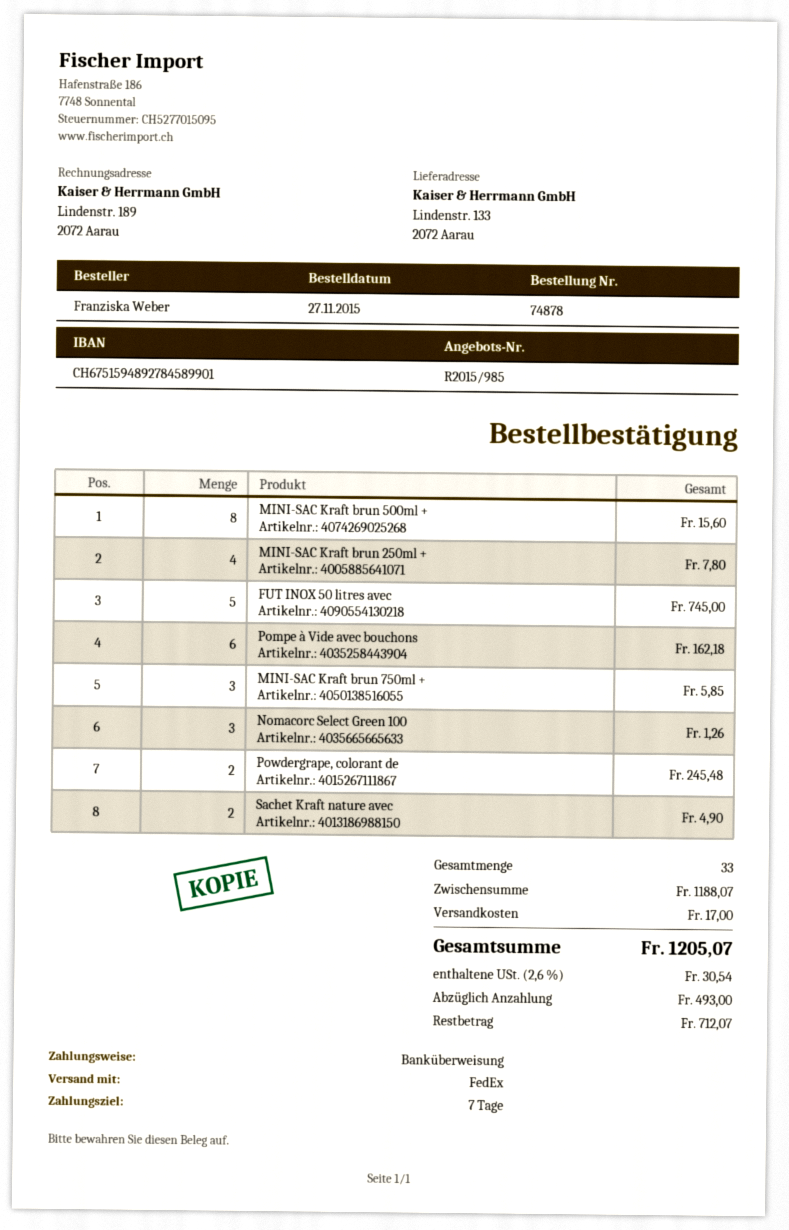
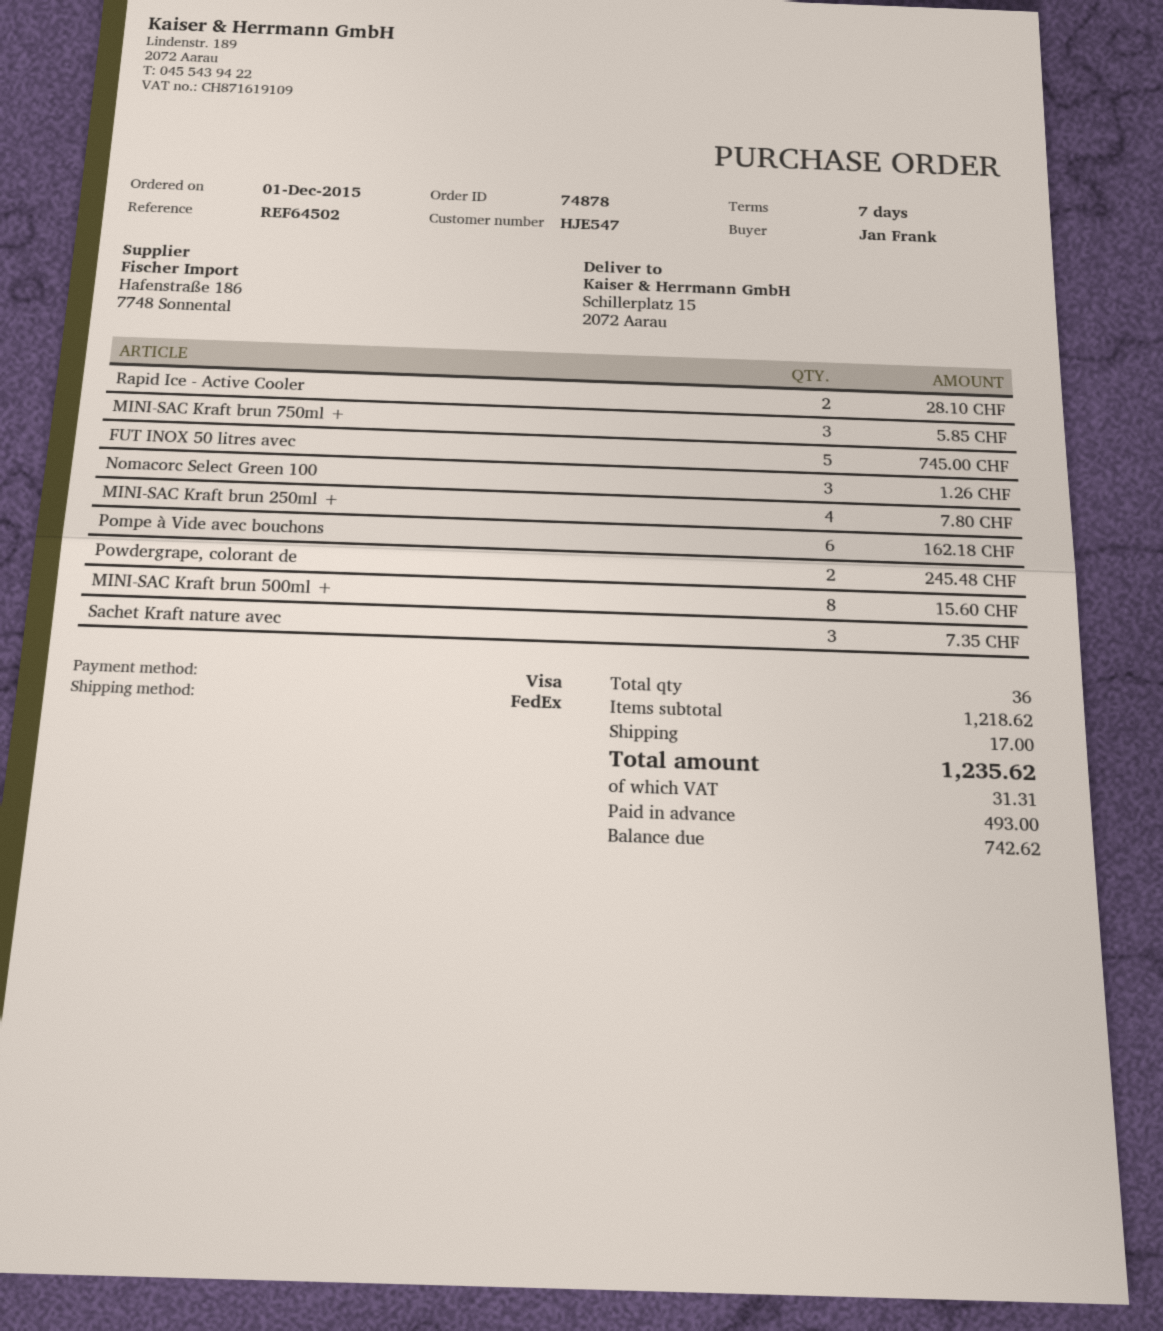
order date: 2015-11-27 -> 2015-12-01
ordered by: Franziska Weber -> Jan Frank
payment method: bank transfer -> Visa
ship to: Lindenstr. 133, 2072 Aarau -> Schillerplatz 15, 2072 Aarau
Sachet Kraft nature avec: 2 for 4.90 -> 3 for 7.35
Rapid Ice - Active Cooler: none -> 2 for 28.10
total quantity: 33 -> 36
subtotal: 1188.07 -> 1218.62
tax: 30.54 -> 31.31
total: 1205.07 -> 1235.62
balance: 712.07 -> 742.62

